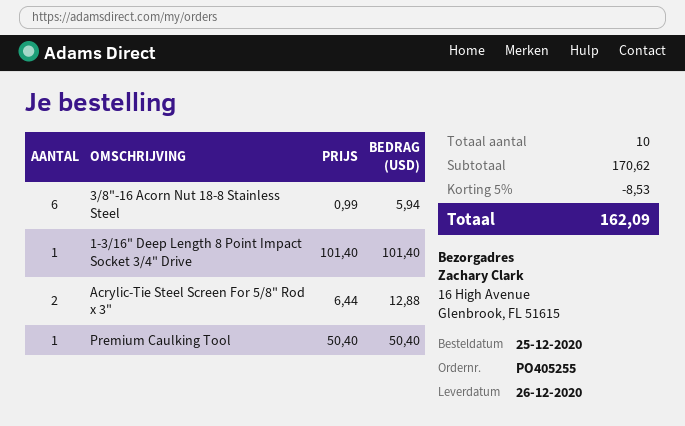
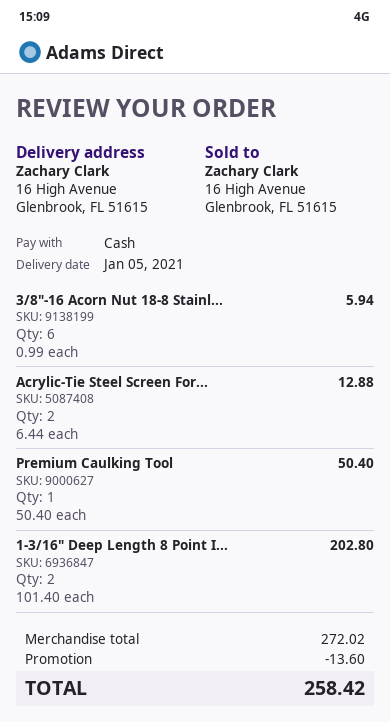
delivery date: 2020-12-26 -> 2021-01-05
1-3/16" Deep Length 8 Point Impact Socket 3/4" Drive: 1 x 101.40 = 101.40 -> 2 x 101.40 = 202.80
subtotal: 170.62 -> 272.02
discount: 8.53 -> 13.60
total: 162.09 -> 258.42

